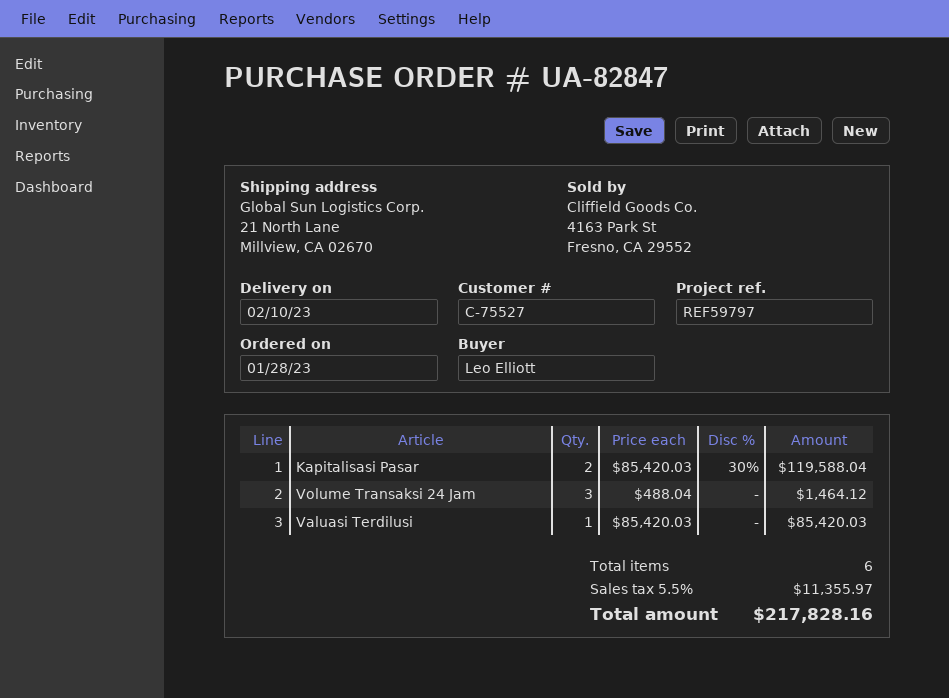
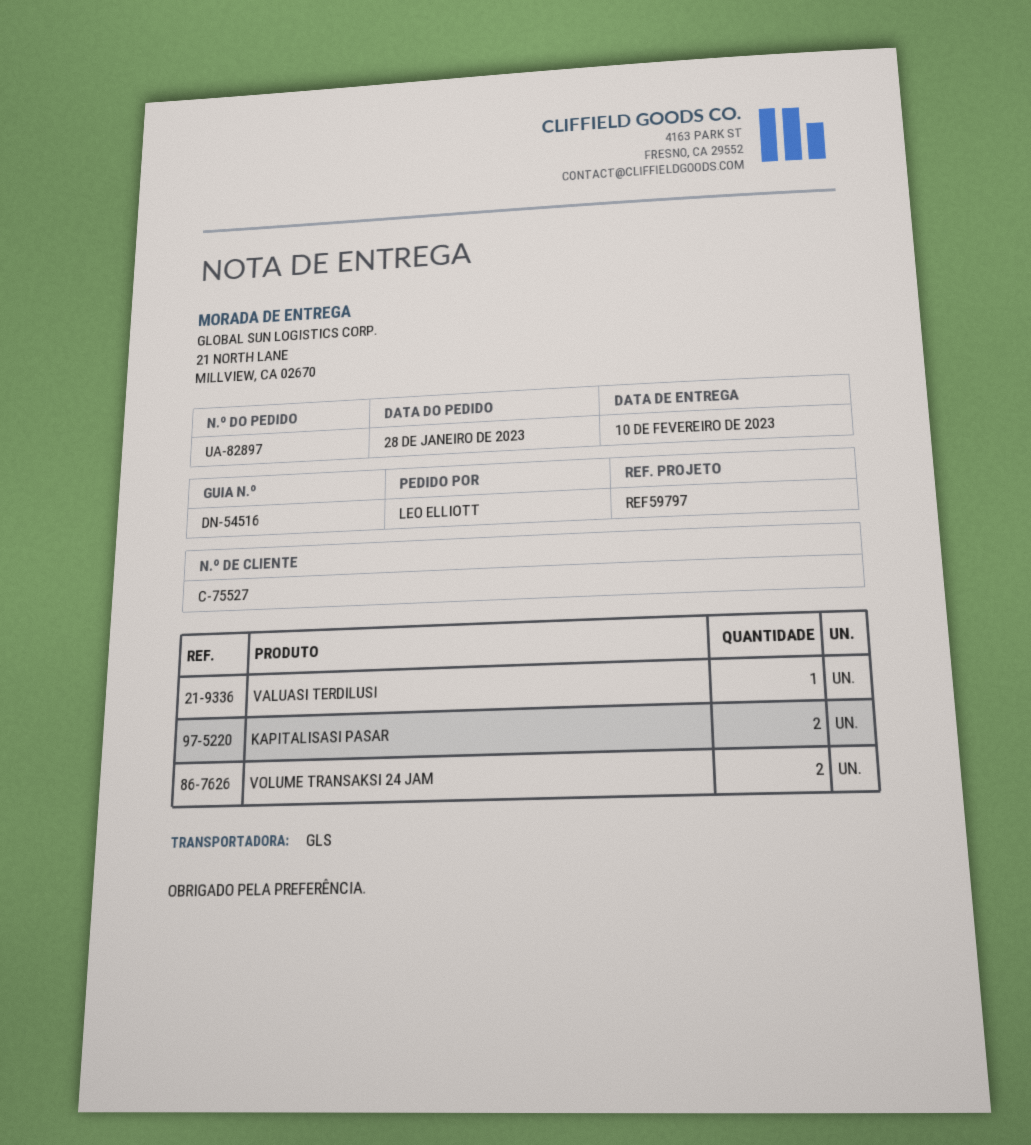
order number: UA-82847 -> UA-82897
Volume Transaksi 24 Jam: 3 -> 2

